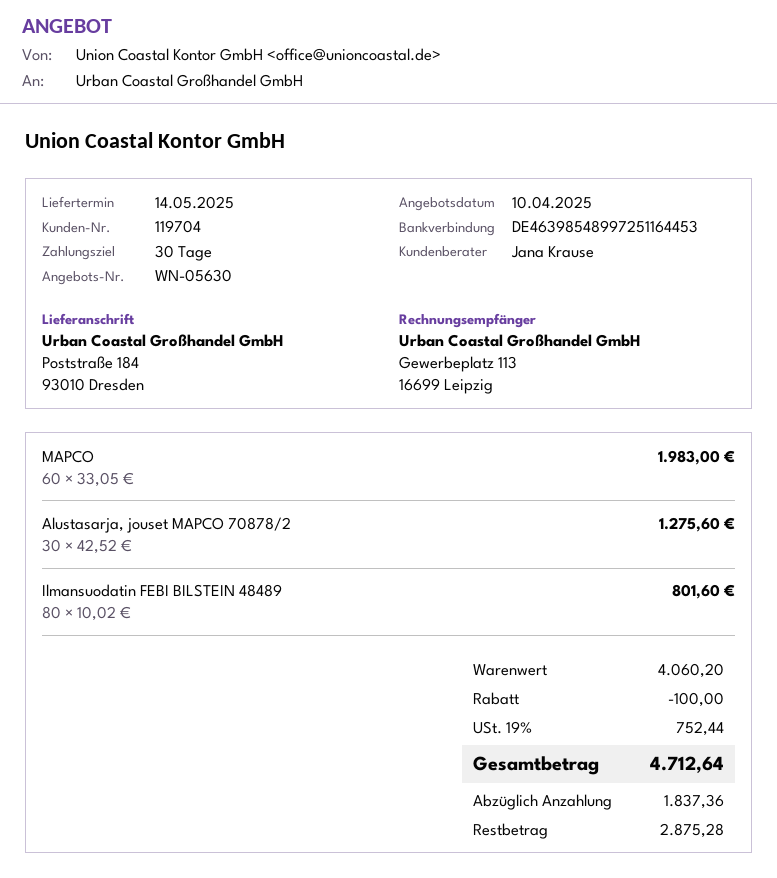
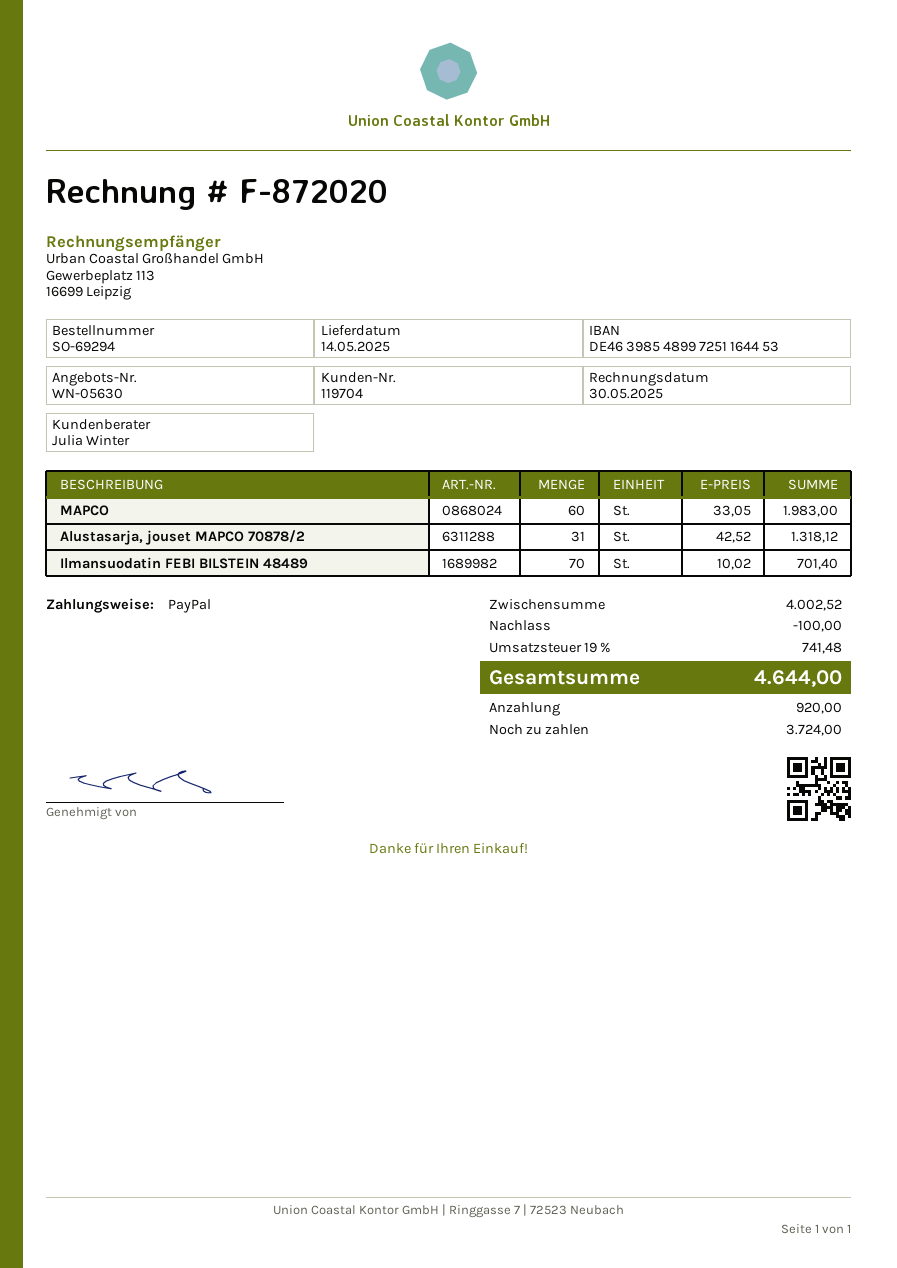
sales rep: Jana Krause -> Julia Winter
Alustasarja, jouset MAPCO 70878/2: 30 x 42.52 = 1275.60 -> 31 x 42.52 = 1318.12
Ilmansuodatin FEBI BILSTEIN 48489: 80 x 10.02 = 801.60 -> 70 x 10.02 = 701.40
subtotal: 4060.20 -> 4002.52
tax: 19% = 752.44 -> 19% = 741.48
total: 4712.64 -> 4644.00
deposit: 1837.36 -> 920.00
balance: 2875.28 -> 3724.00

